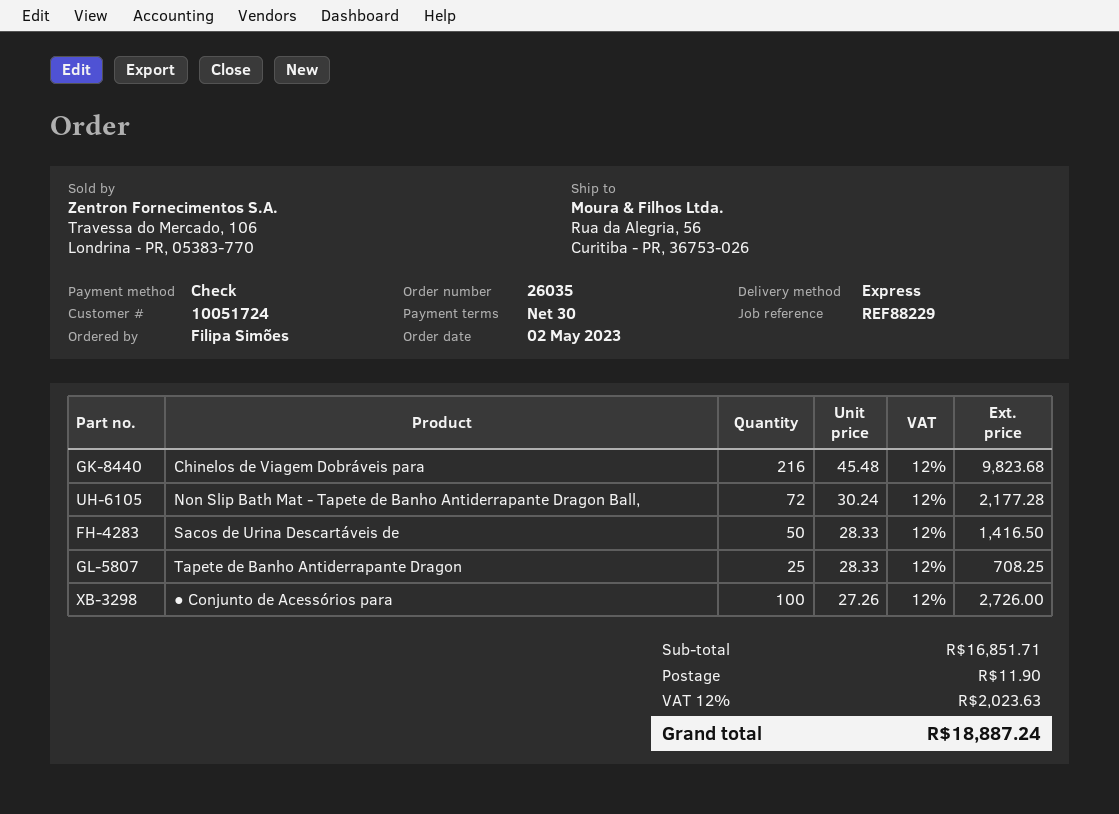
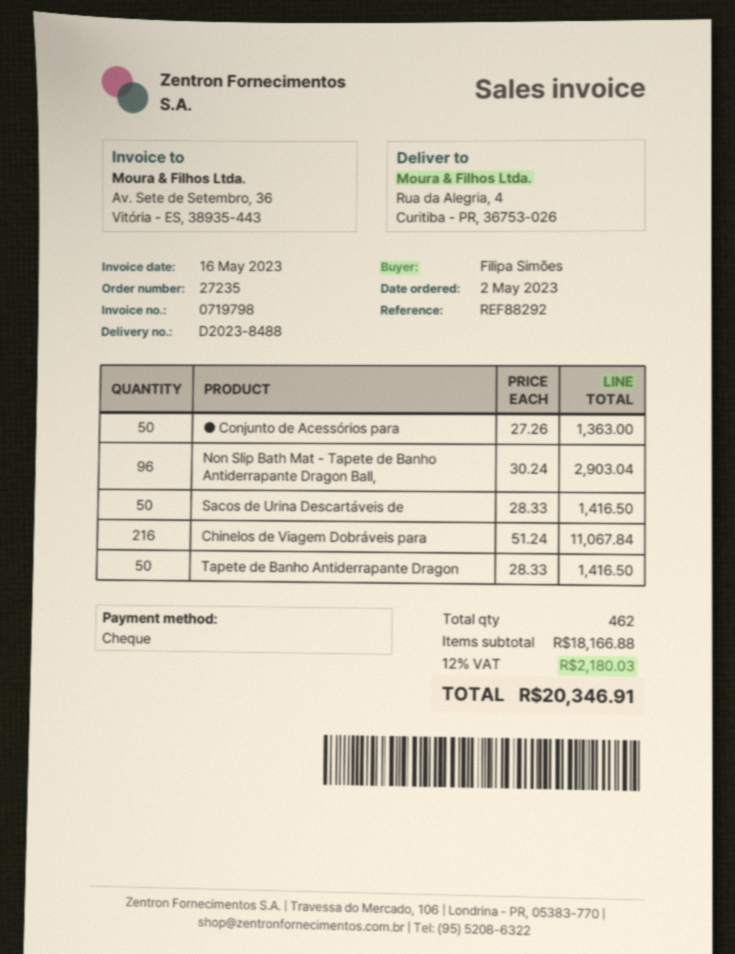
order number: 26035 -> 27235
reference: REF88229 -> REF88292
ship to: Rua da Alegria, 56, Curitiba - PR, 36753-026 -> Rua da Alegria, 4, Curitiba - PR, 36753-026
Chinelos de Viagem Dobráveis para: 216 x 45.48 = 9823.68 -> 216 x 51.24 = 11067.84
Non Slip Bath Mat - Tapete de Banho Antiderrapante Dragon Ball,: 72 x 30.24 = 2177.28 -> 96 x 30.24 = 2903.04
Tapete de Banho Antiderrapante Dragon: 25 x 28.33 = 708.25 -> 50 x 28.33 = 1416.50
● Conjunto de Acessórios para: 100 x 27.26 = 2726.00 -> 50 x 27.26 = 1363.00
subtotal: 16851.71 -> 18166.88
shipping: 11.90 -> none
tax: 12% = 2023.63 -> 12% = 2180.03
total: 18887.24 -> 20346.91

